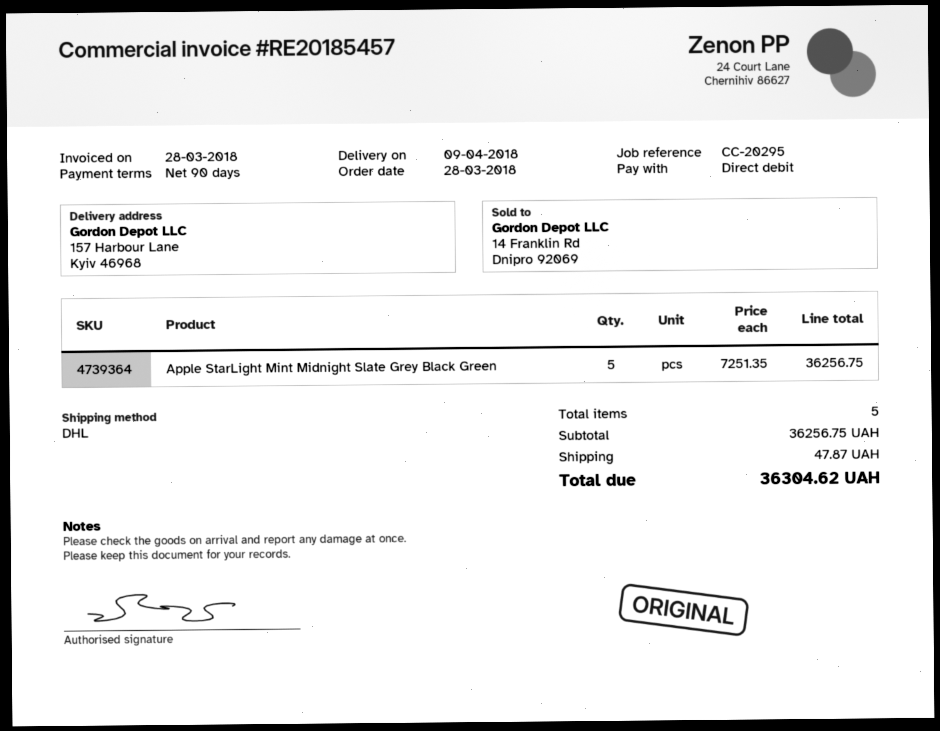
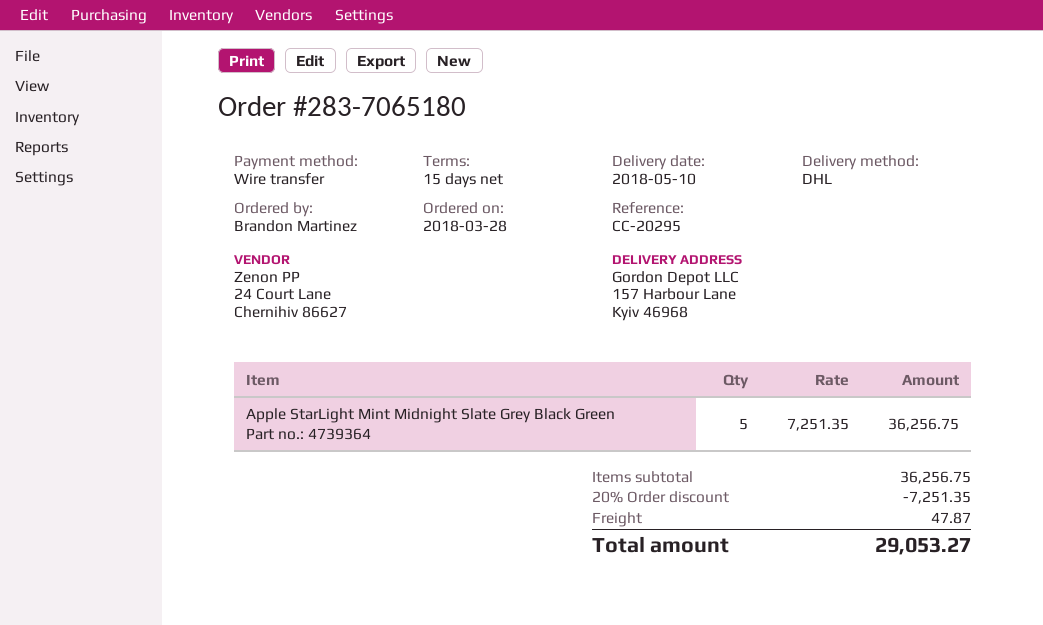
delivery date: 2018-04-09 -> 2018-05-10
payment terms: 90 days -> 15 days
payment method: direct debit -> bank transfer
discount: none -> 20% = 7251.35
total: 36304.62 -> 29053.27

